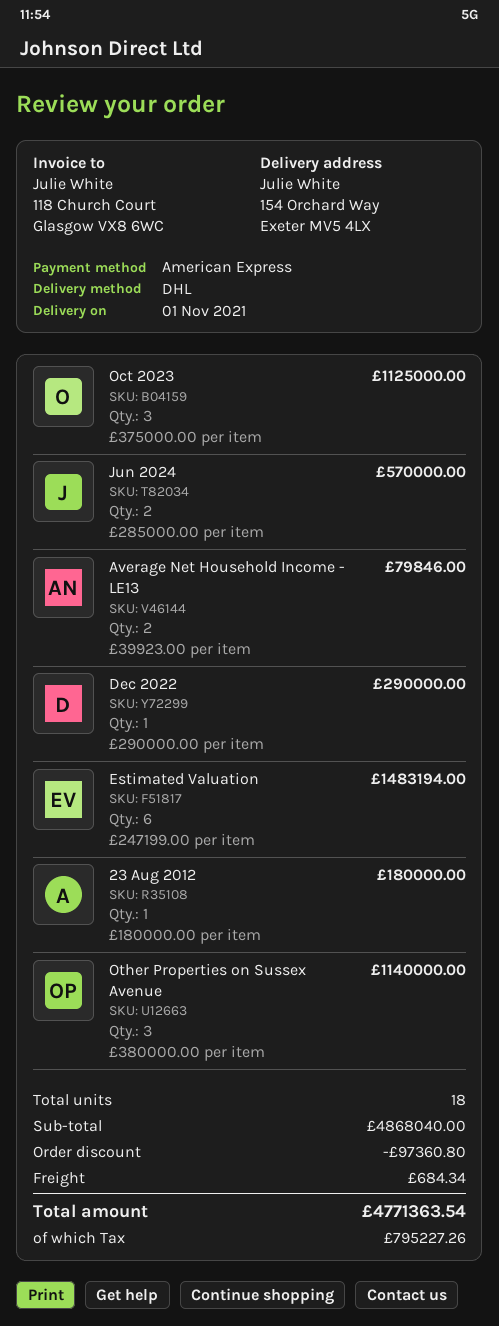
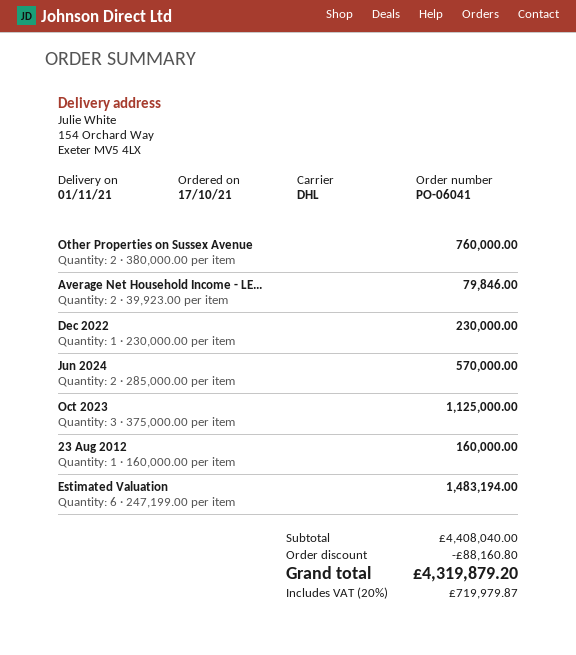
Dec 2022: 1 x 290000.00 = 290000.00 -> 1 x 230000.00 = 230000.00
23 Aug 2012: 1 x 180000.00 = 180000.00 -> 1 x 160000.00 = 160000.00
Other Properties on Sussex Avenue: 3 x 380000.00 = 1140000.00 -> 2 x 380000.00 = 760000.00
subtotal: 4868040.00 -> 4408040.00
discount: 97360.80 -> 88160.80
shipping: 684.34 -> none
tax: 795227.26 -> 719979.87
total: 4771363.54 -> 4319879.20

